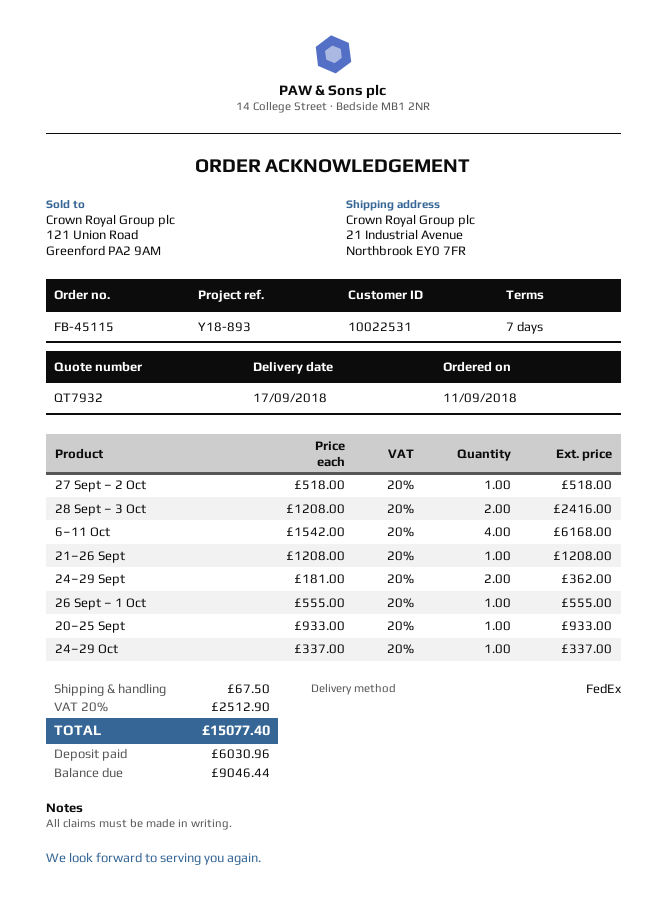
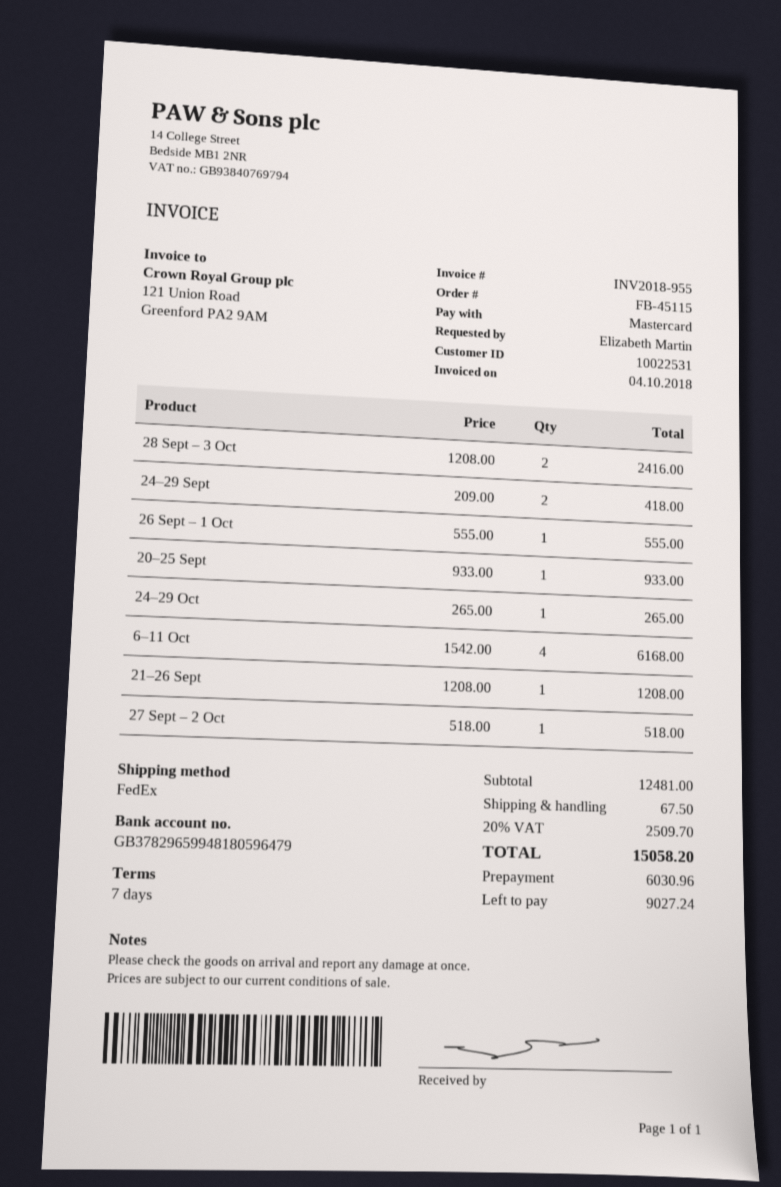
24–29 Sept: 2 x 181.00 = 362.00 -> 2 x 209.00 = 418.00
24–29 Oct: 1 x 337.00 = 337.00 -> 1 x 265.00 = 265.00
tax: 20% = 2512.90 -> 20% = 2509.70
total: 15077.40 -> 15058.20
balance: 9046.44 -> 9027.24

